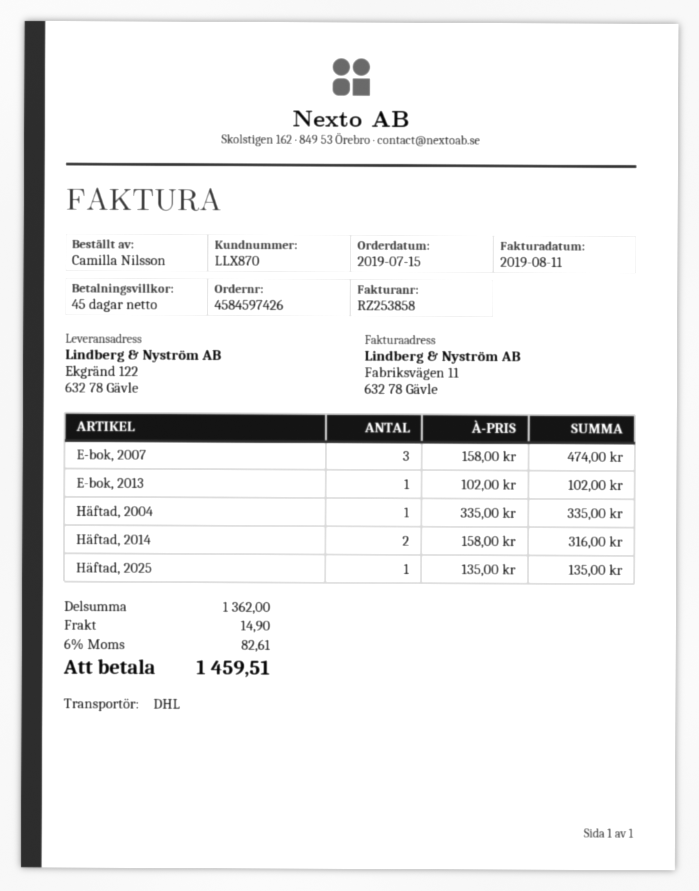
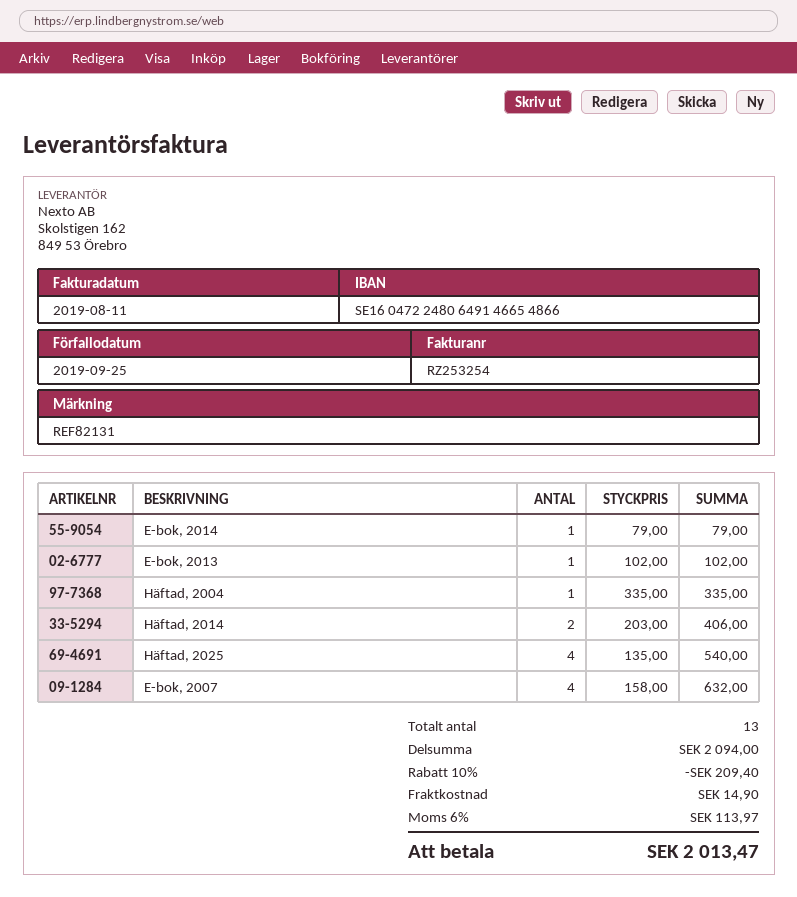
invoice number: RZ253858 -> RZ253254
E-bok, 2007: 3 x 158.00 = 474.00 -> 4 x 158.00 = 632.00
Häftad, 2014: 2 x 158.00 = 316.00 -> 2 x 203.00 = 406.00
Häftad, 2025: 1 x 135.00 = 135.00 -> 4 x 135.00 = 540.00
E-bok, 2014: none -> 1 x 79.00 = 79.00
subtotal: 1362.00 -> 2094.00
discount: none -> 10% = 209.40
tax: 6% = 82.61 -> 6% = 113.97
total: 1459.51 -> 2013.47

